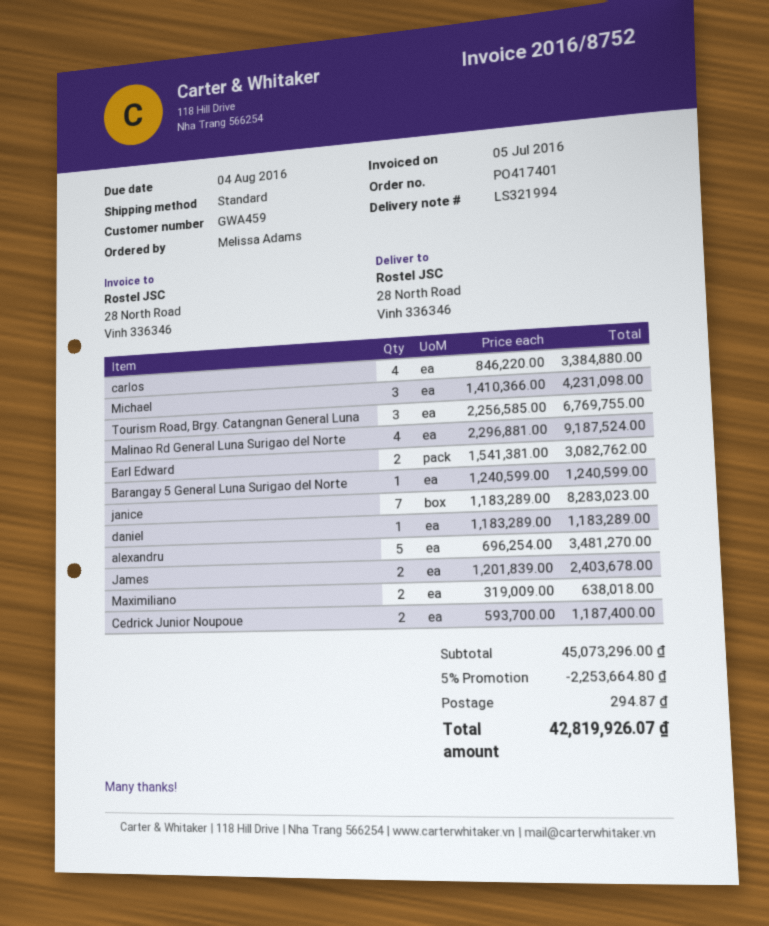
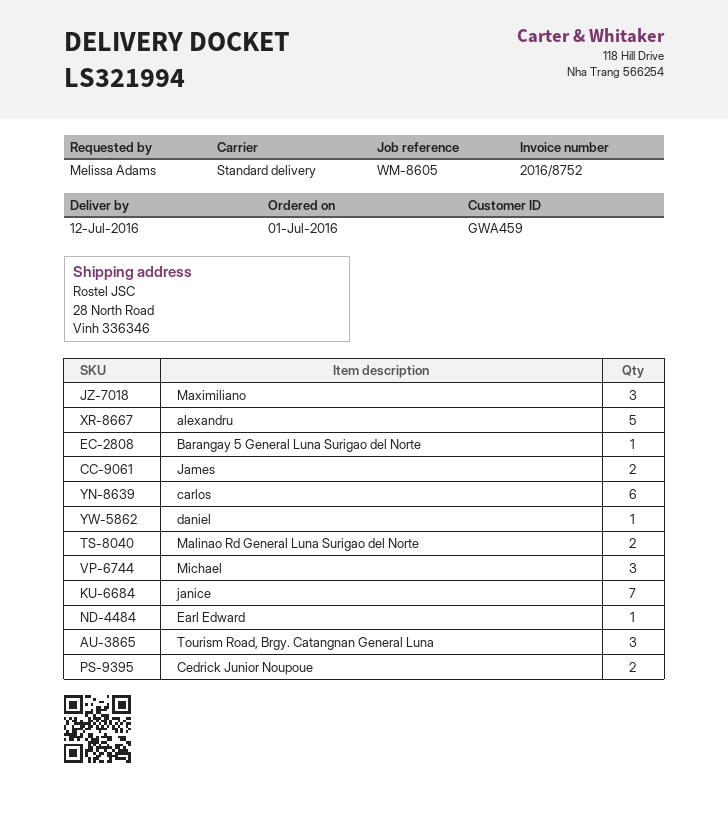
carlos: 4 -> 6
Malinao Rd General Luna Surigao del Norte: 4 -> 2
Earl Edward: 2 -> 1
Maximiliano: 2 -> 3

